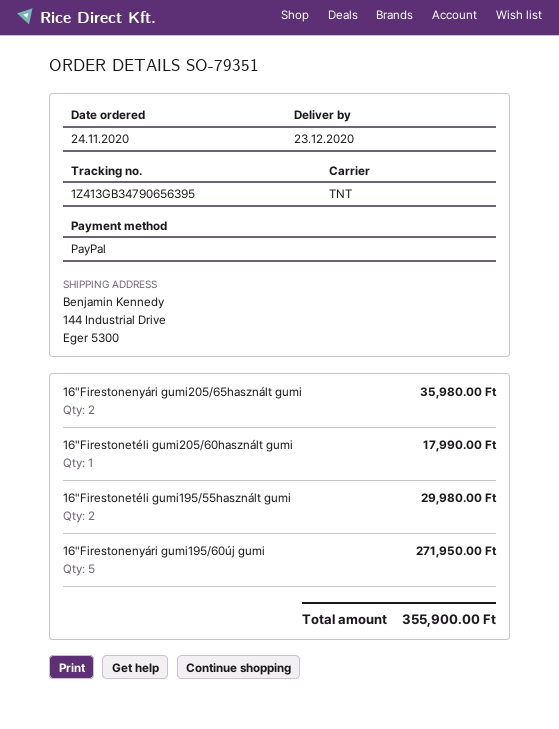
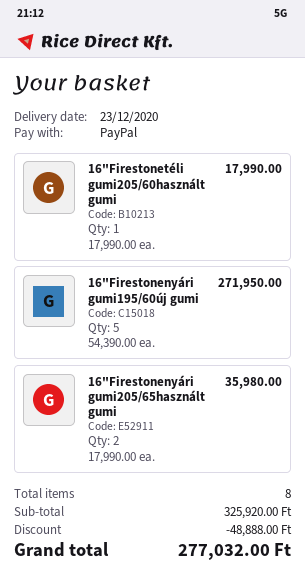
16"Firestonetéli gumi195/55használt gumi: 2 for 29980.00 -> none
discount: none -> 48888.00
total: 355900.00 -> 277032.00

